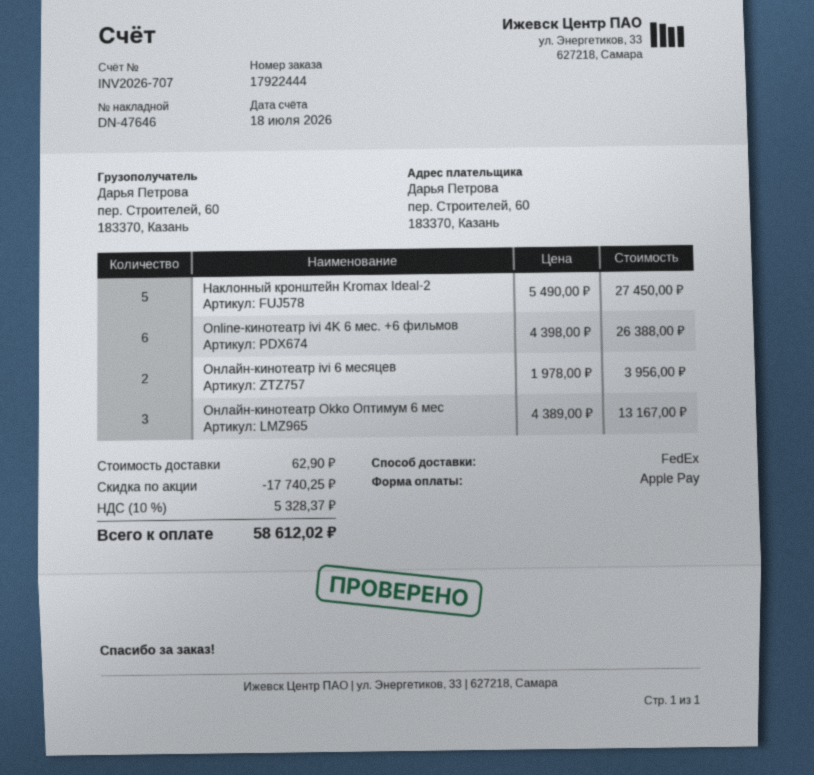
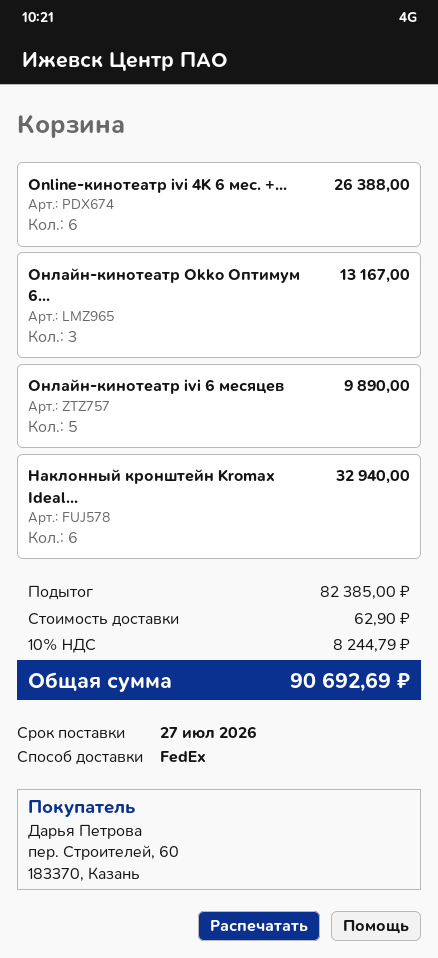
Наклонный кронштейн Kromax Ideal-2: 5 for 27450.00 -> 6 for 32940.00
Онлайн-кинотеатр ivi 6 месяцев: 2 for 3956.00 -> 5 for 9890.00
discount: 17740.25 -> none
tax: 10% = 5328.37 -> 10% = 8244.79
total: 58612.02 -> 90692.69

